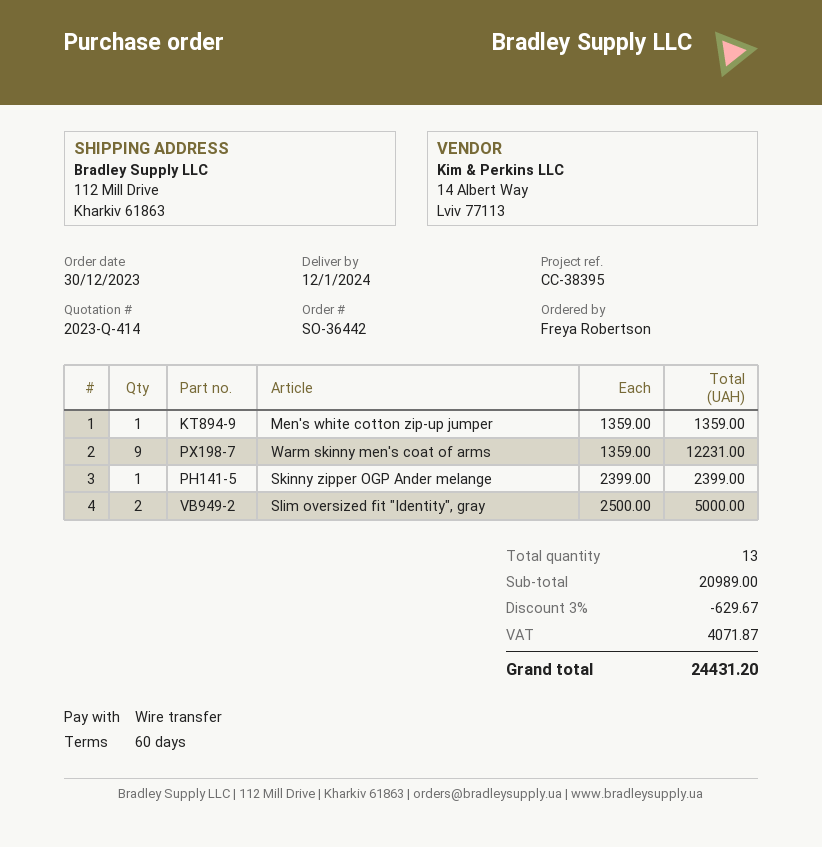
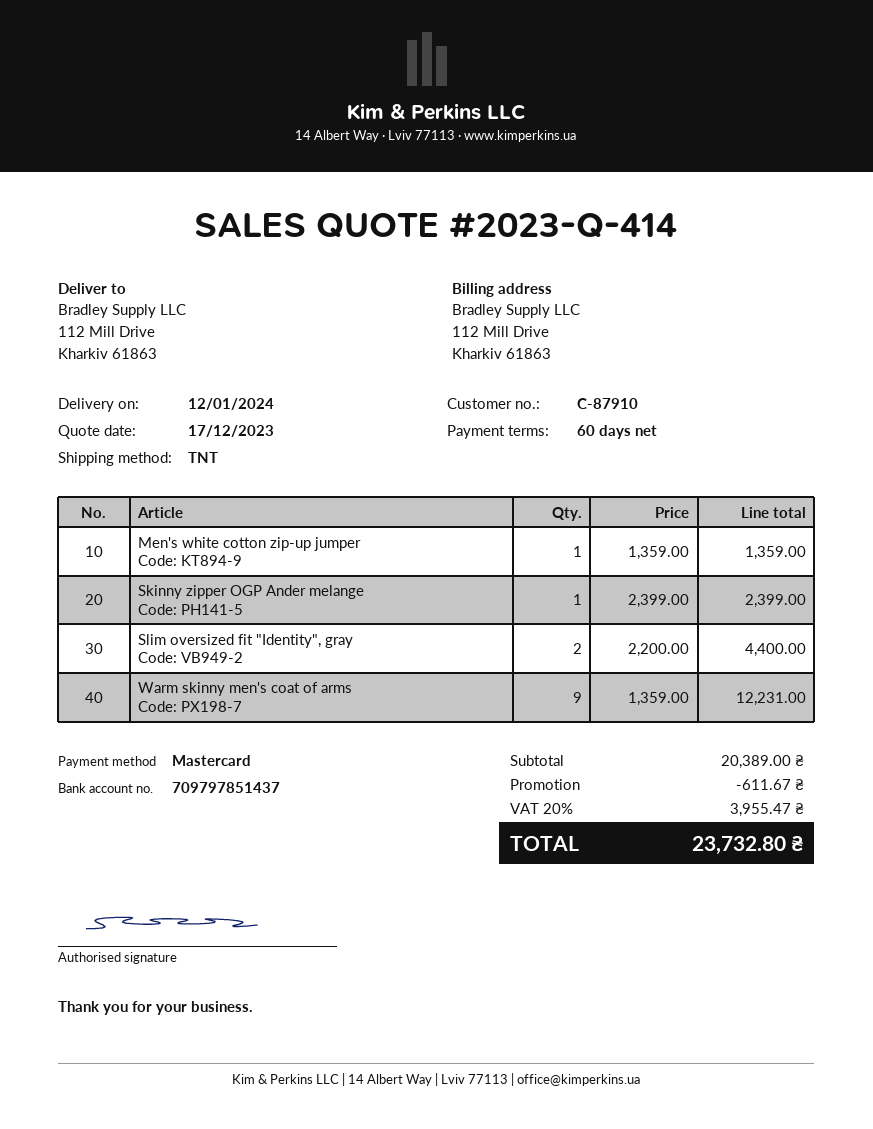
payment method: bank transfer -> Mastercard
Slim oversized fit "Identity", gray: 2 x 2500.00 = 5000.00 -> 2 x 2200.00 = 4400.00
subtotal: 20989.00 -> 20389.00
discount: 629.67 -> 611.67
tax: 4071.87 -> 3955.47
total: 24431.20 -> 23732.80

